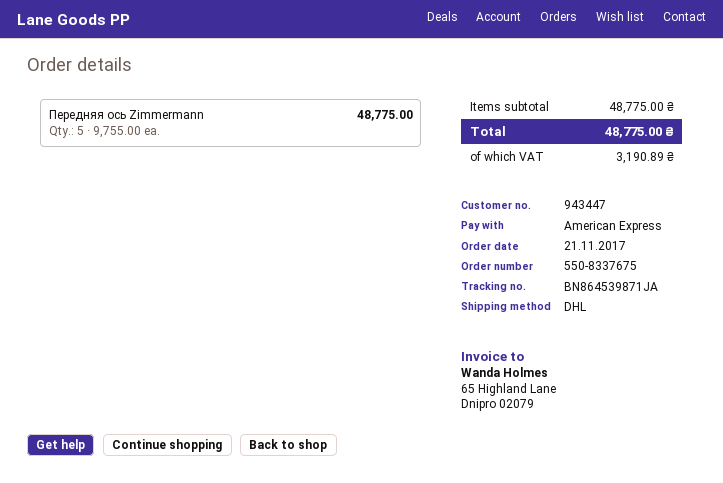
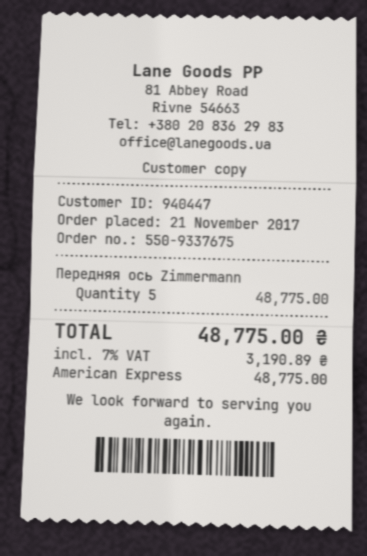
order number: 550-8337675 -> 550-9337675
customer number: 943447 -> 940447

